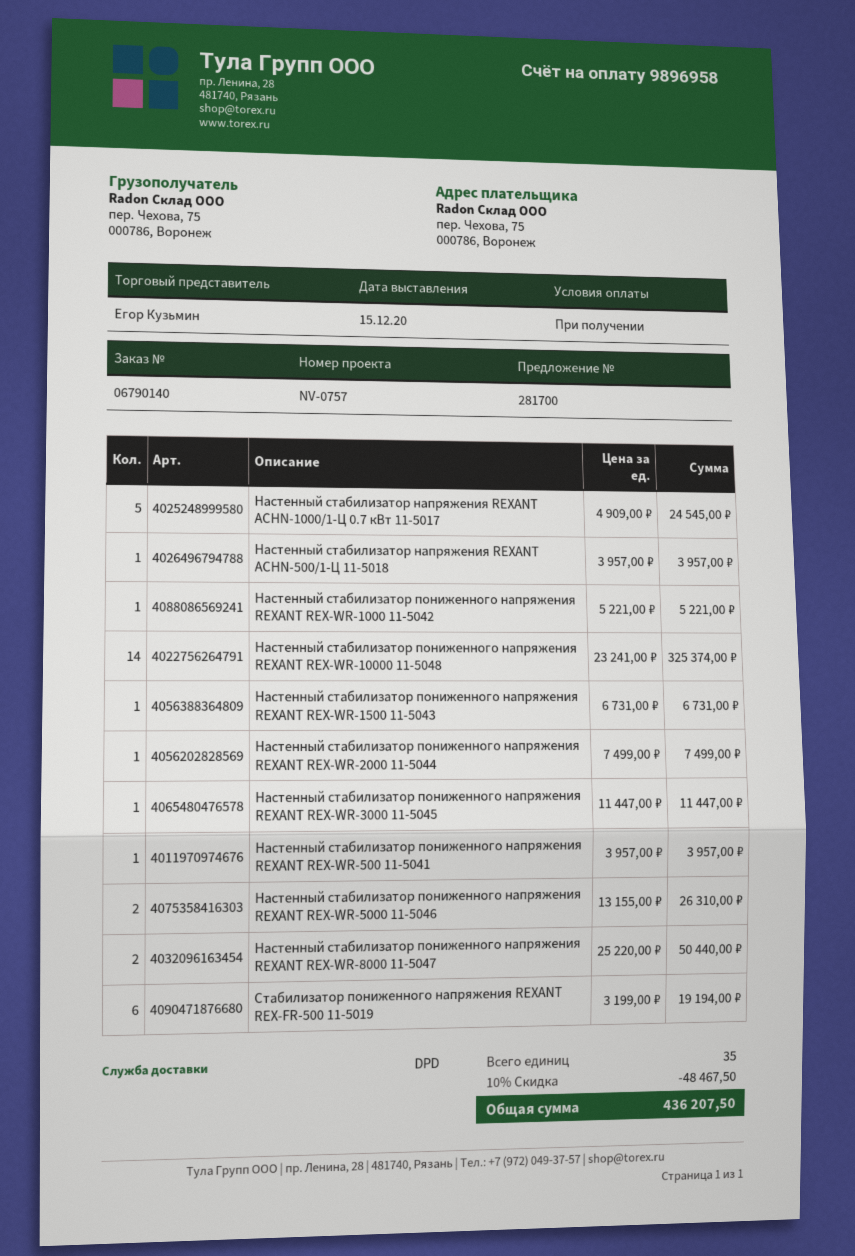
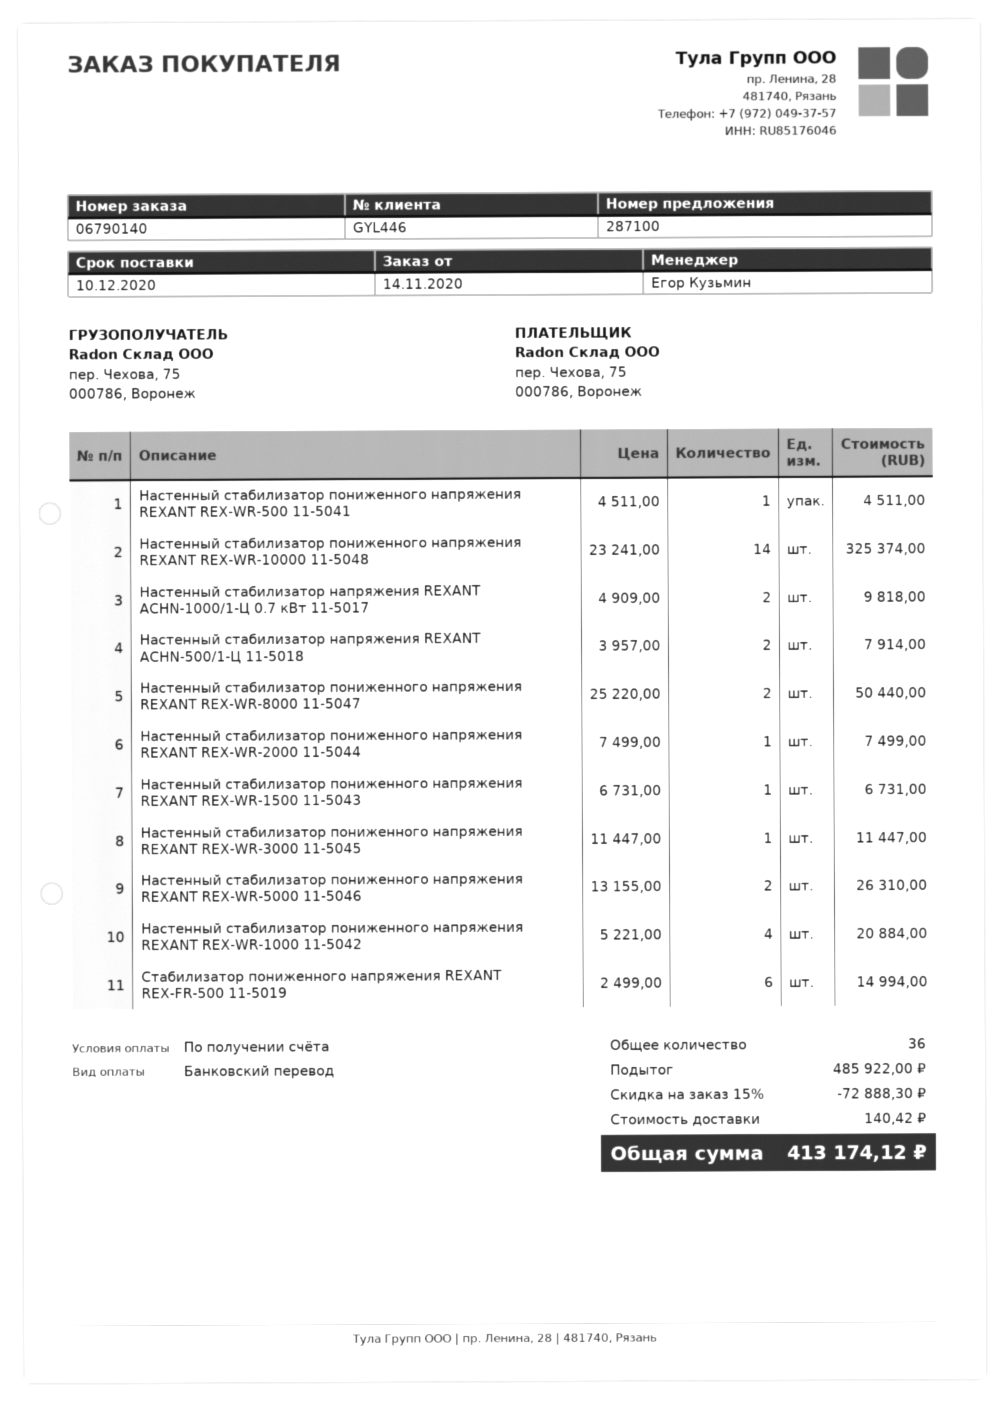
quote number: 281700 -> 287100
Настенный стабилизатор напряжения REXANT АСНN-1000/1-Ц 0.7 кВт 11-5017: 5 x 4909.00 = 24545.00 -> 2 x 4909.00 = 9818.00
Настенный стабилизатор напряжения REXANT АСНN-500/1-Ц 11-5018: 1 x 3957.00 = 3957.00 -> 2 x 3957.00 = 7914.00
Настенный стабилизатор пониженного напряжения REXANT REX-WR-1000 11-5042: 1 x 5221.00 = 5221.00 -> 4 x 5221.00 = 20884.00
Настенный стабилизатор пониженного напряжения REXANT REX-WR-500 11-5041: 1 x 3957.00 = 3957.00 -> 1 x 4511.00 = 4511.00
Стабилизатор пониженного напряжения REXANT REX-FR-500 11-5019: 6 x 3199.00 = 19194.00 -> 6 x 2499.00 = 14994.00
total quantity: 35 -> 36
discount: 10% = 48467.50 -> 15% = 72888.30
shipping: none -> 140.42
total: 436207.50 -> 413174.12

